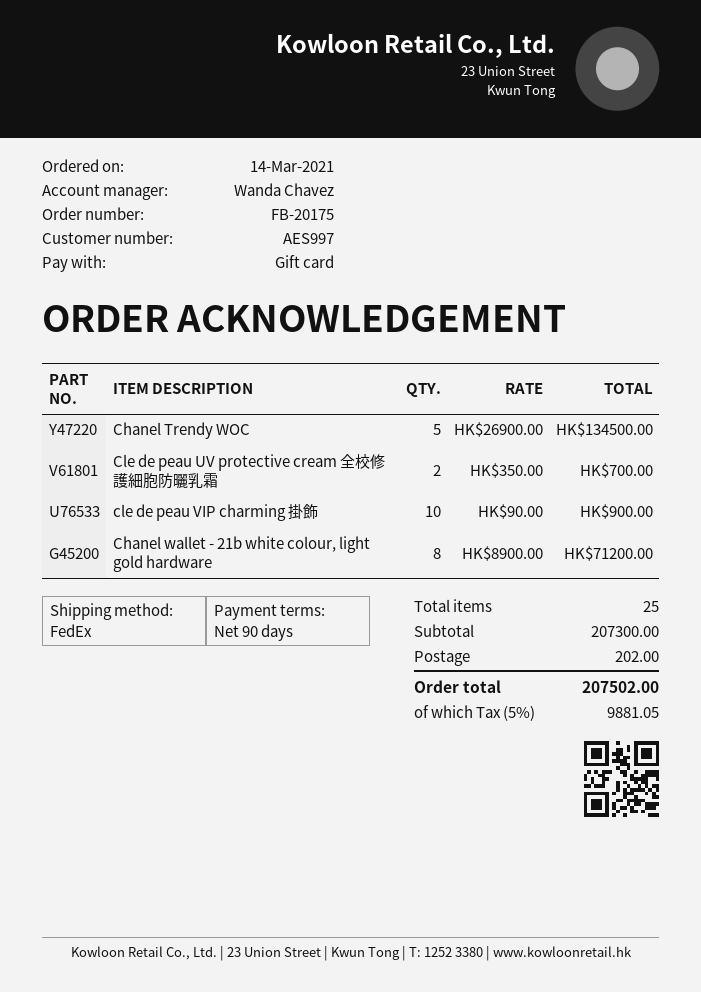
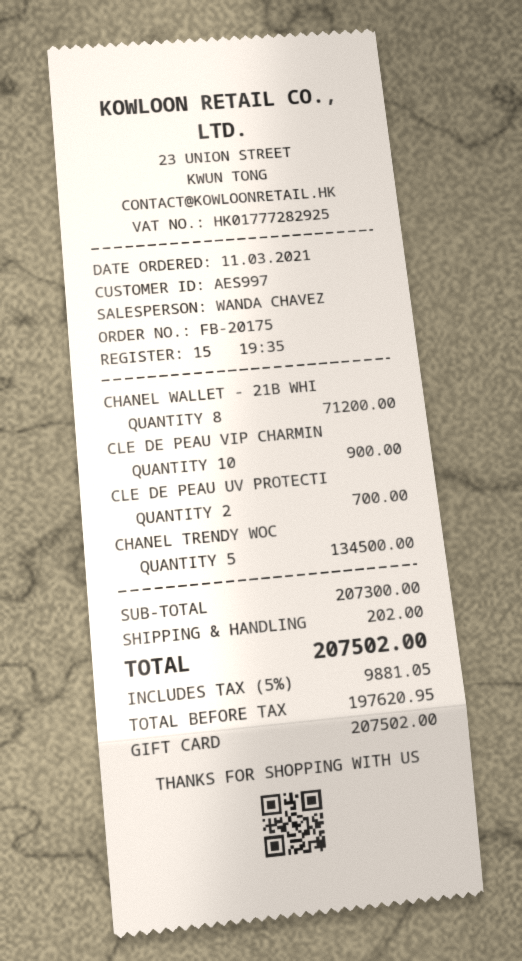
order date: 2021-03-14 -> 2021-03-11

